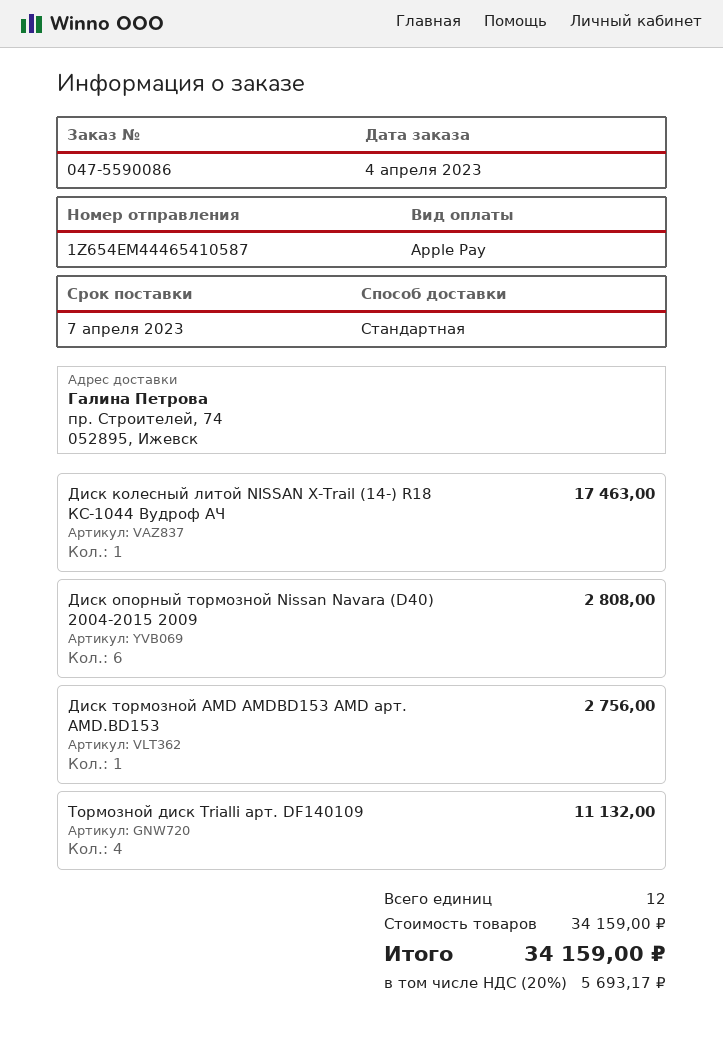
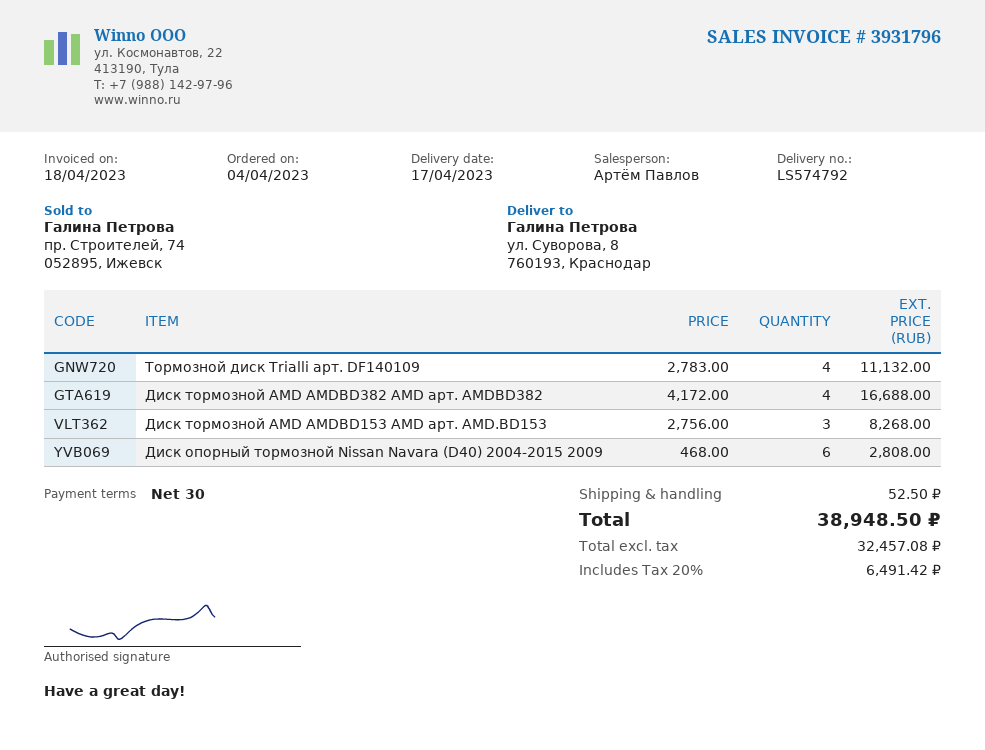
delivery date: 2023-04-07 -> 2023-04-17
ship to: пр. Строителей, 74, 052895, Ижевск -> ул. Суворова, 8, 760193, Краснодар
Диск колесный литой NISSAN X-Trail (14-) R18 КС-1044 Вудроф АЧ: 1 for 17463.00 -> none
Диск тормозной AMD AMDBD153 AMD арт. AMD.BD153: 1 for 2756.00 -> 3 for 8268.00
Диск тормозной AMD AMDBD382 AMD арт. AMDBD382: none -> 4 for 16688.00
shipping: none -> 52.50
tax: 20% = 5693.17 -> 20% = 6491.42
total: 34159.00 -> 38948.50

